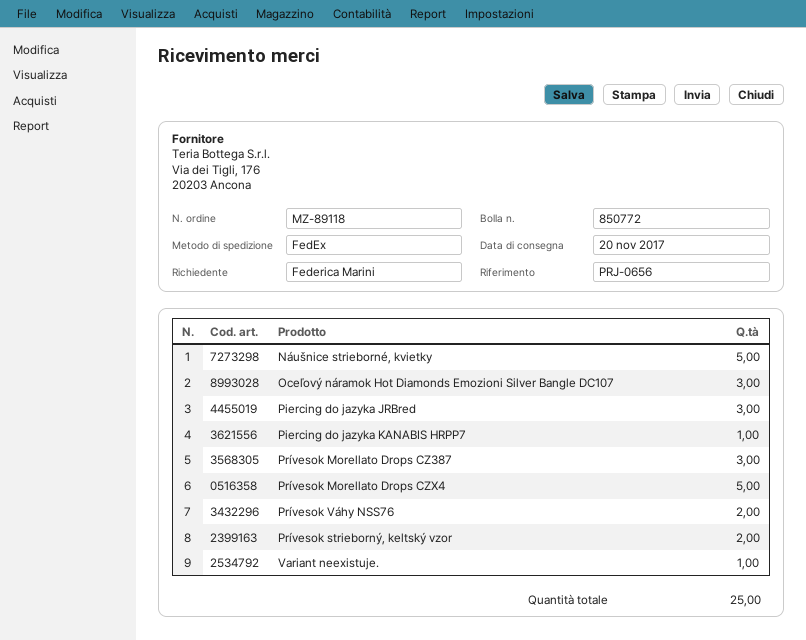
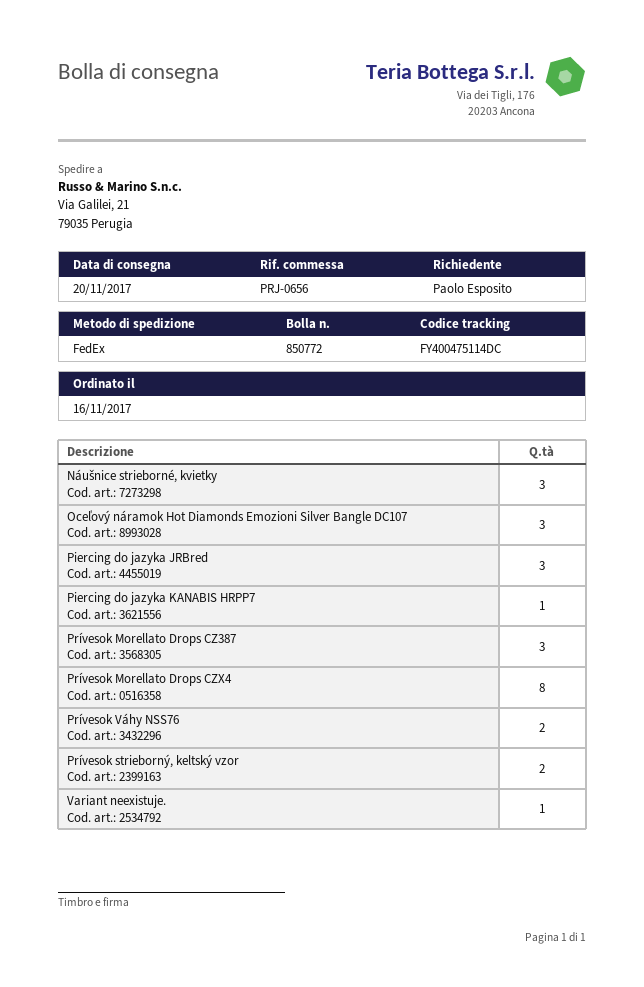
ordered by: Federica Marini -> Paolo Esposito
Náušnice strieborné, kvietky: 5 -> 3
Prívesok Morellato Drops CZX4: 5 -> 8

